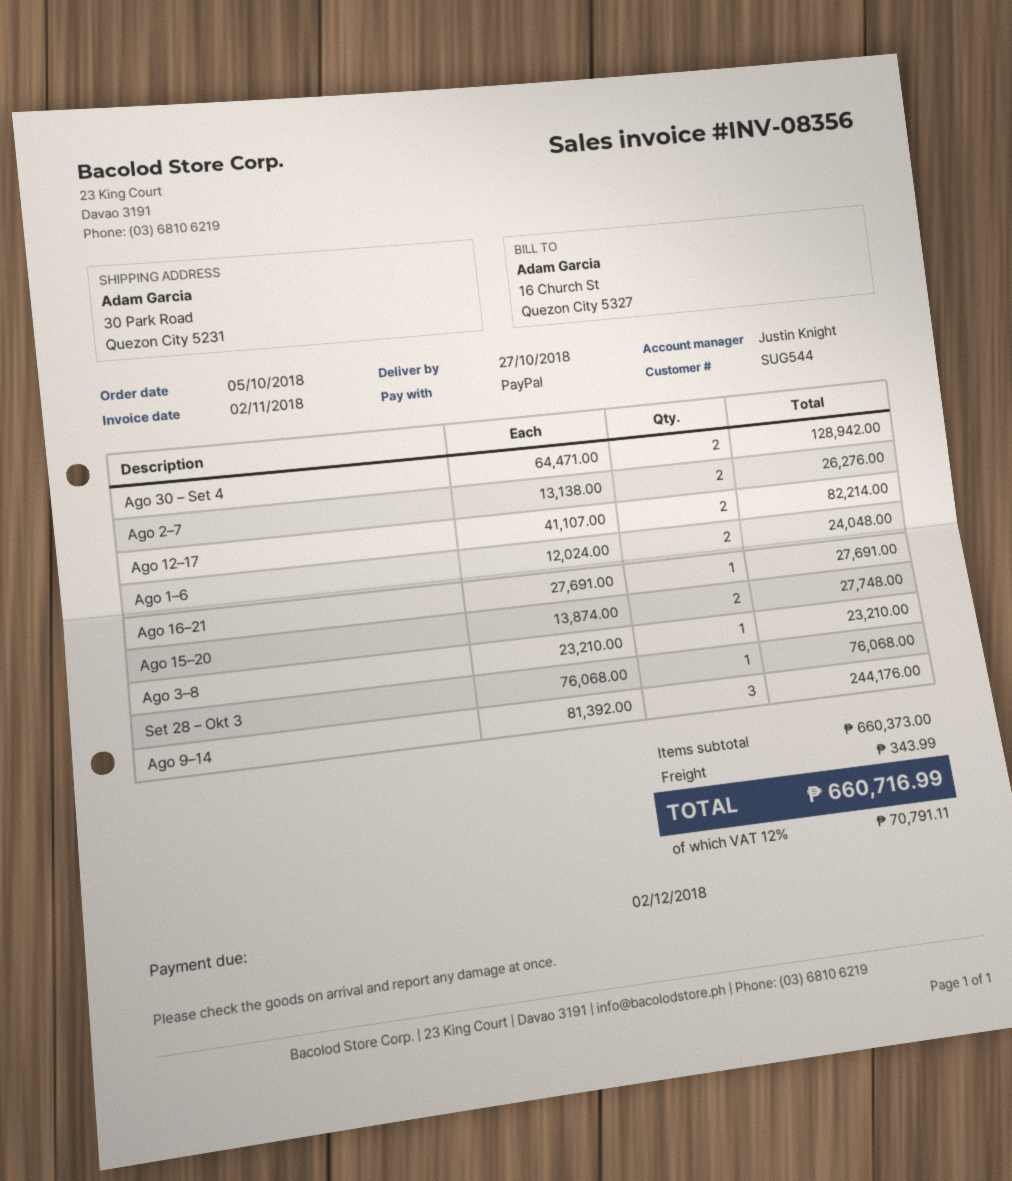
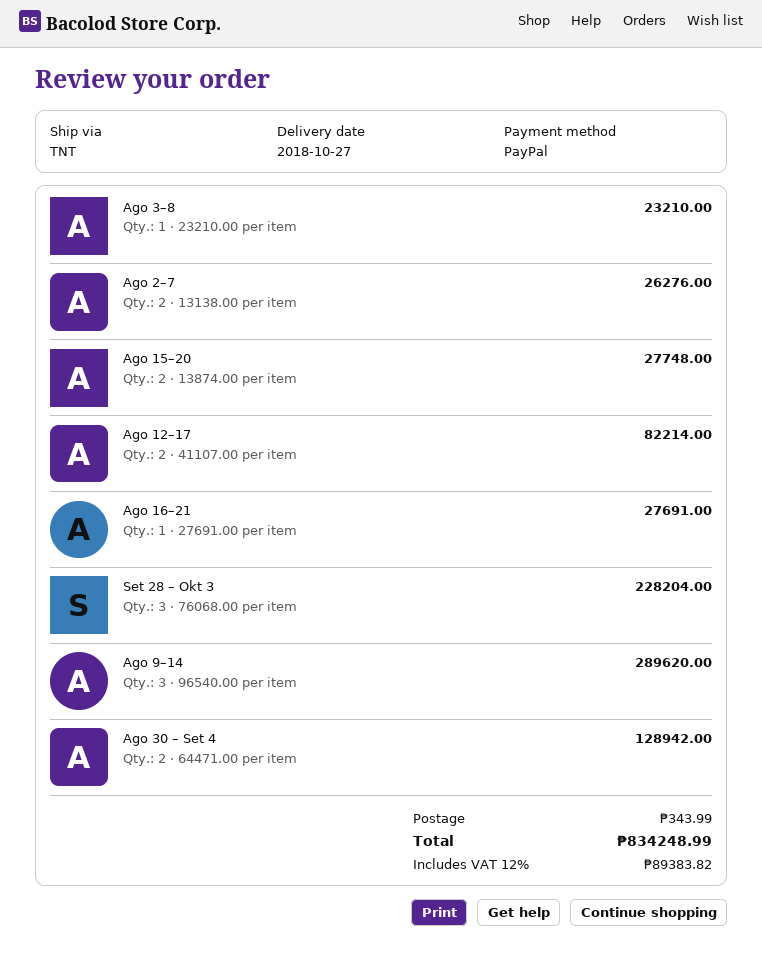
Ago 1–6: 2 x 12024.00 = 24048.00 -> none
Set 28 – Okt 3: 1 x 76068.00 = 76068.00 -> 3 x 76068.00 = 228204.00
Ago 9–14: 3 x 81392.00 = 244176.00 -> 3 x 96540.00 = 289620.00
tax: 12% = 70791.11 -> 12% = 89383.82
total: 660716.99 -> 834248.99

